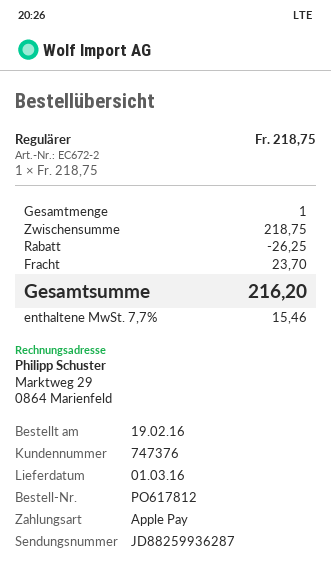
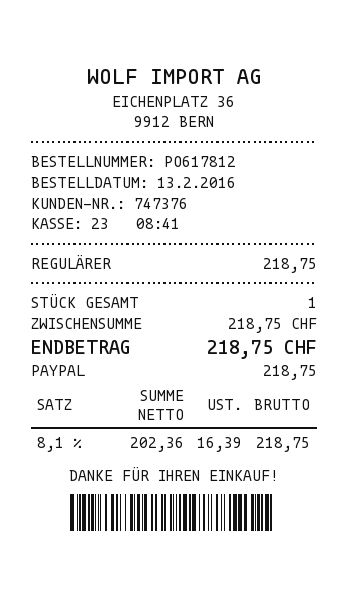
order date: 2016-02-19 -> 2016-02-13
payment method: Apple Pay -> PayPal
discount: 26.25 -> none
shipping: 23.70 -> none
tax: 7.7% = 15.46 -> 8.1% = 16.39
total: 216.20 -> 218.75

